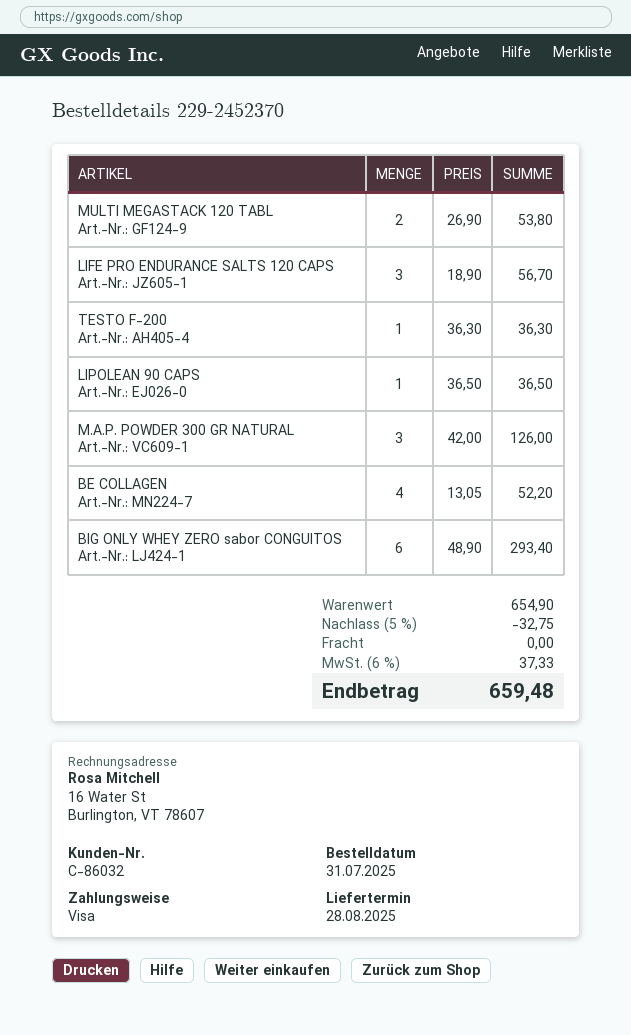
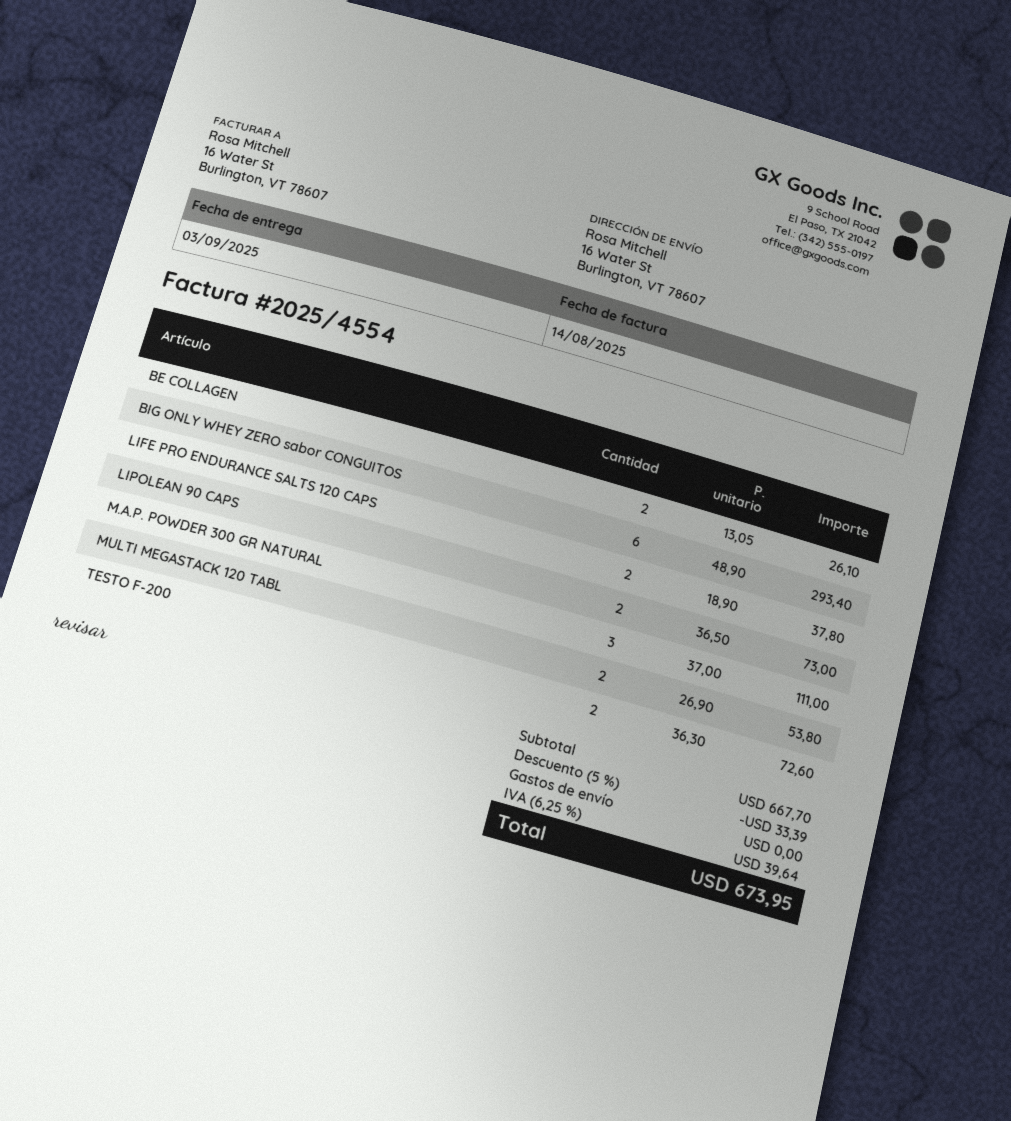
delivery date: 2025-08-28 -> 2025-09-03
LIFE PRO ENDURANCE SALTS 120 CAPS: 3 x 18.90 = 56.70 -> 2 x 18.90 = 37.80
TESTO F-200: 1 x 36.30 = 36.30 -> 2 x 36.30 = 72.60
LIPOLEAN 90 CAPS: 1 x 36.50 = 36.50 -> 2 x 36.50 = 73.00
M.A.P. POWDER 300 GR NATURAL: 3 x 42.00 = 126.00 -> 3 x 37.00 = 111.00
BE COLLAGEN: 4 x 13.05 = 52.20 -> 2 x 13.05 = 26.10
subtotal: 654.90 -> 667.70
discount: 5% = 32.75 -> 5% = 33.39
tax: 6% = 37.33 -> 6.25% = 39.64
total: 659.48 -> 673.95

